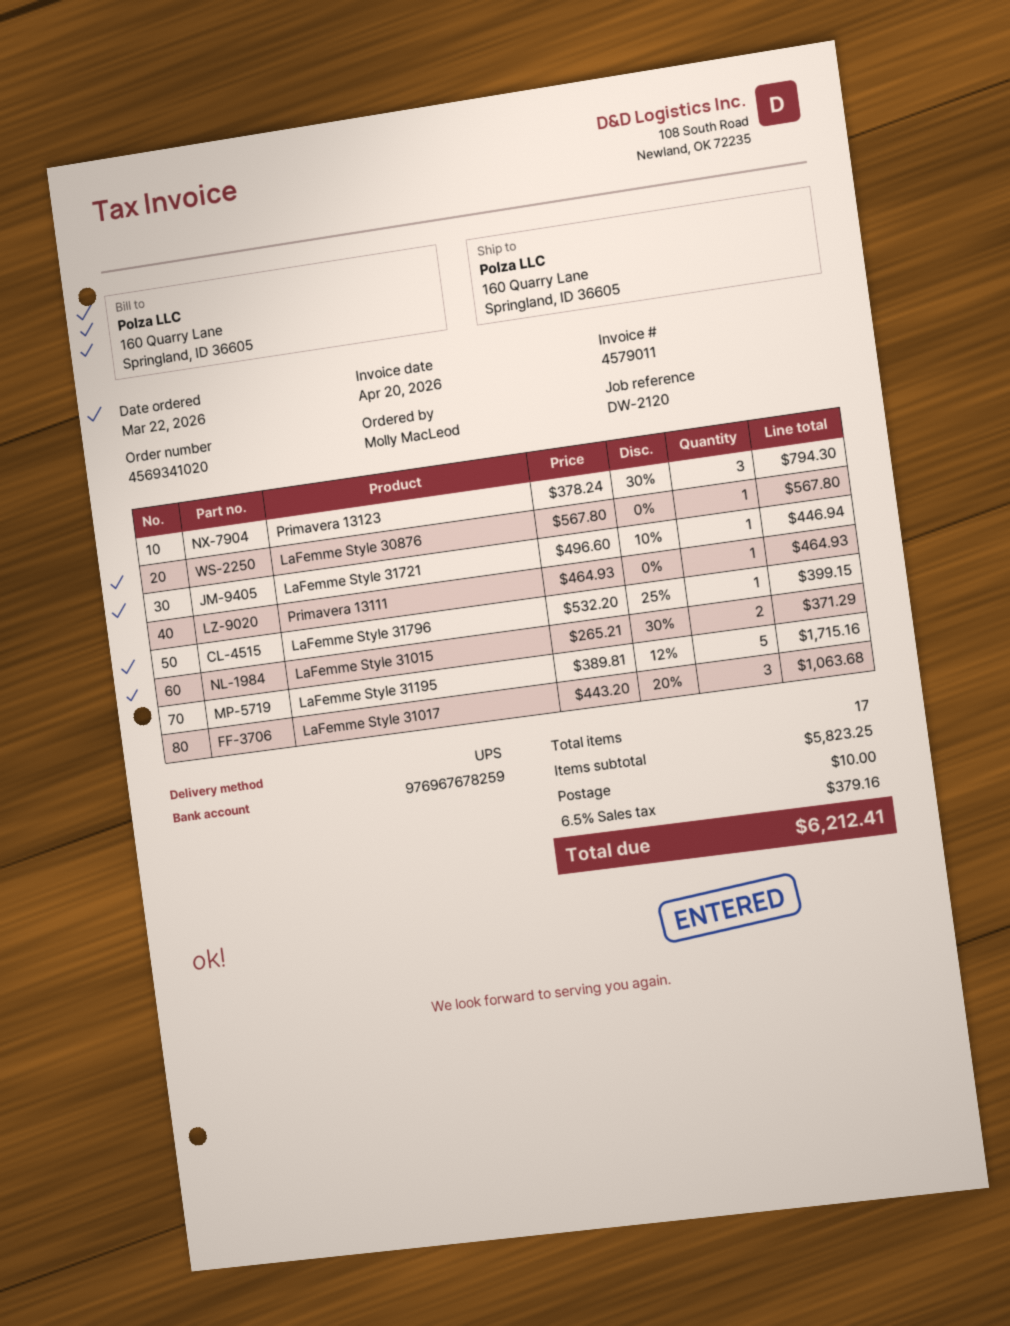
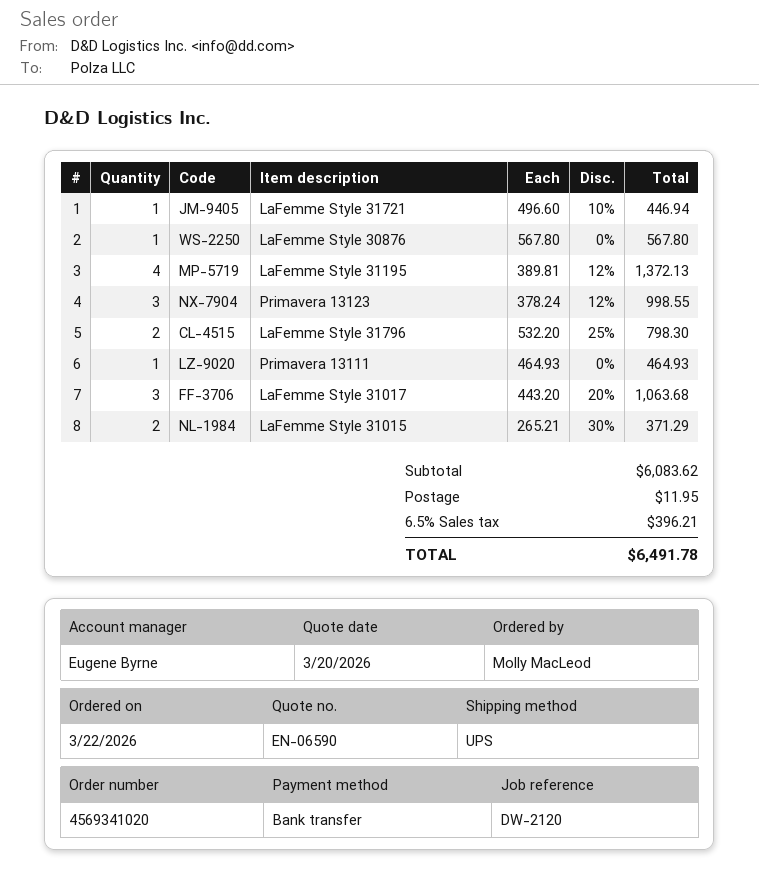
Primavera 13123: 3 x 378.24 - 30% = 794.30 -> 3 x 378.24 - 12% = 998.55
LaFemme Style 31796: 1 x 532.20 - 25% = 399.15 -> 2 x 532.20 - 25% = 798.30
LaFemme Style 31195: 5 x 389.81 - 12% = 1715.16 -> 4 x 389.81 - 12% = 1372.13
subtotal: 5823.25 -> 6083.62
shipping: 10.00 -> 11.95
tax: 6.5% = 379.16 -> 6.5% = 396.21
total: 6212.41 -> 6491.78

